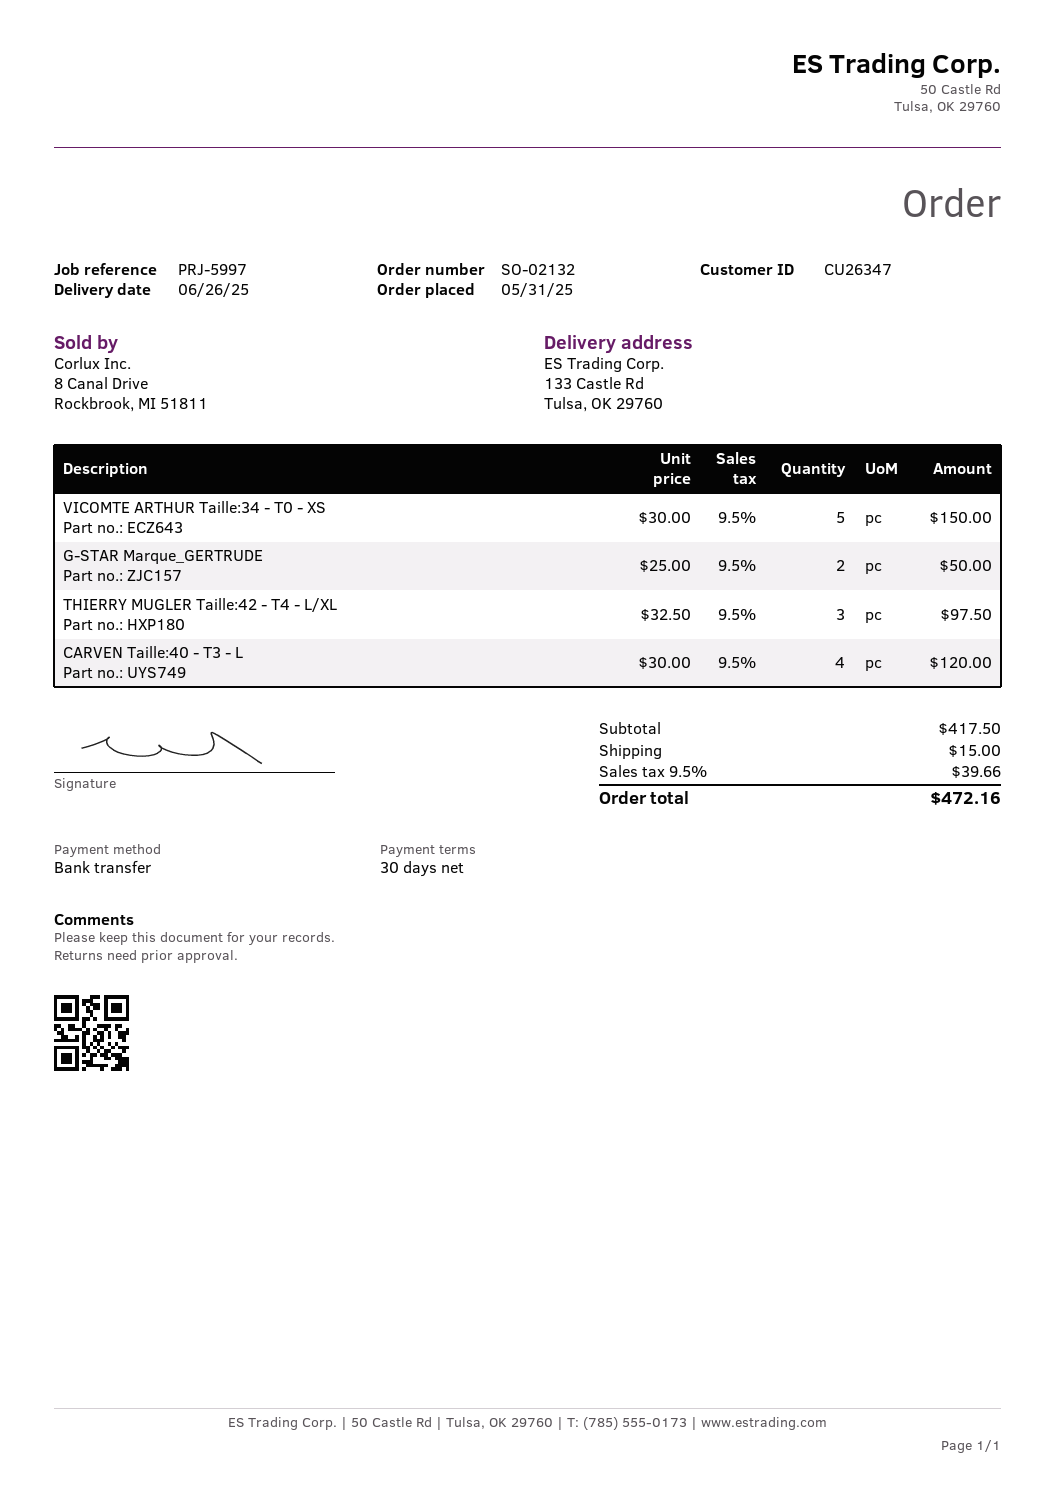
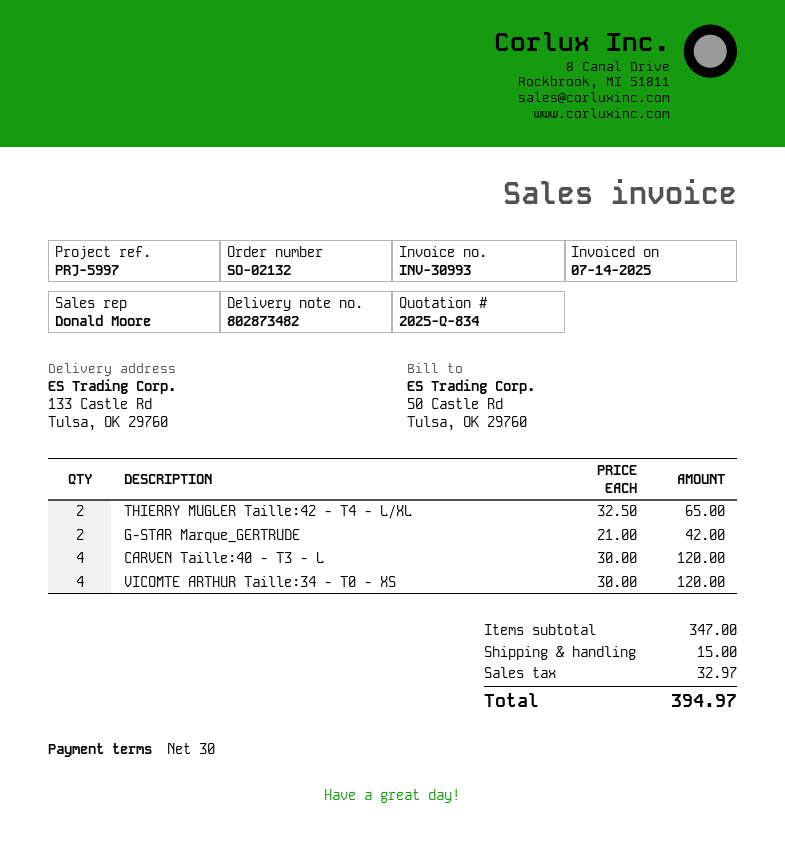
VICOMTE ARTHUR Taille:34 - T0 - XS: 5 x 30.00 = 150.00 -> 4 x 30.00 = 120.00
G-STAR Marque_GERTRUDE: 2 x 25.00 = 50.00 -> 2 x 21.00 = 42.00
THIERRY MUGLER Taille:42 - T4 - L/XL: 3 x 32.50 = 97.50 -> 2 x 32.50 = 65.00
subtotal: 417.50 -> 347.00
tax: 39.66 -> 32.97
total: 472.16 -> 394.97

